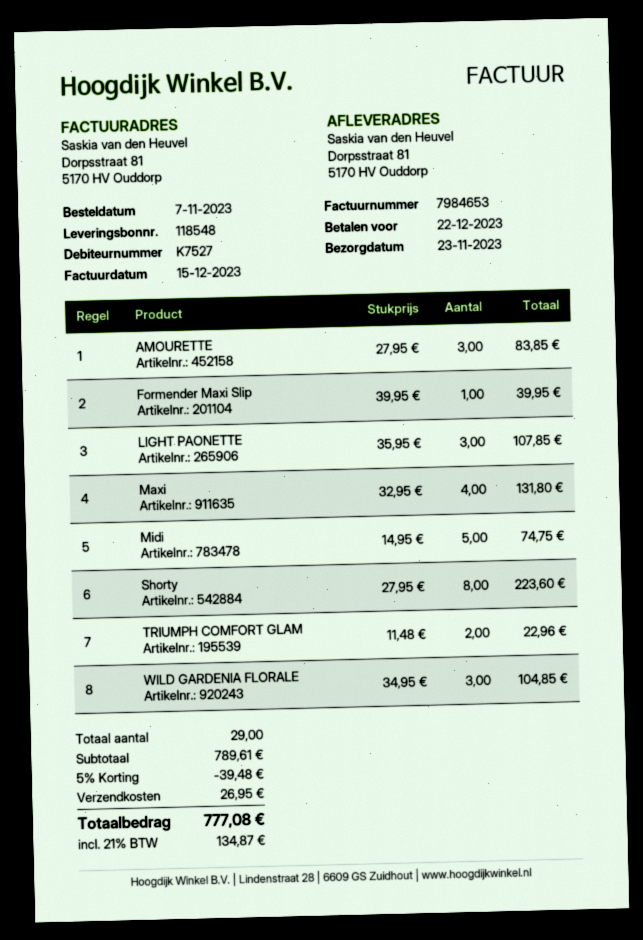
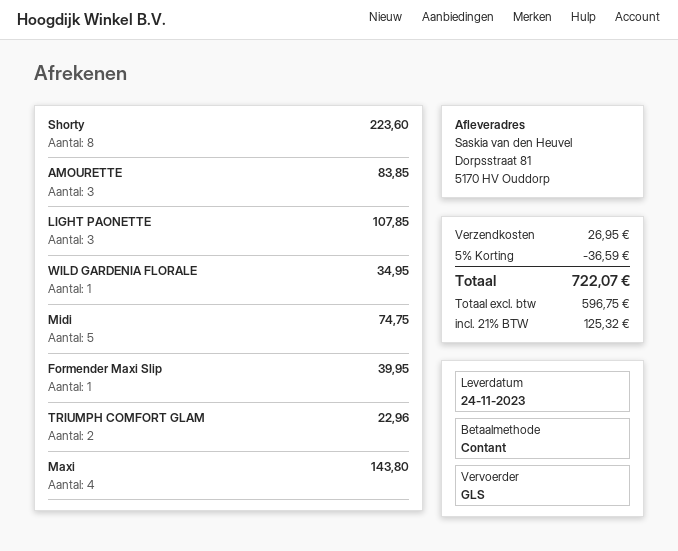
delivery date: 2023-11-23 -> 2023-11-24
Maxi: 4 for 131.80 -> 4 for 143.80
WILD GARDENIA FLORALE: 3 for 104.85 -> 1 for 34.95
discount: 5% = 39.48 -> 5% = 36.59
tax: 21% = 134.87 -> 21% = 125.32
total: 777.08 -> 722.07

